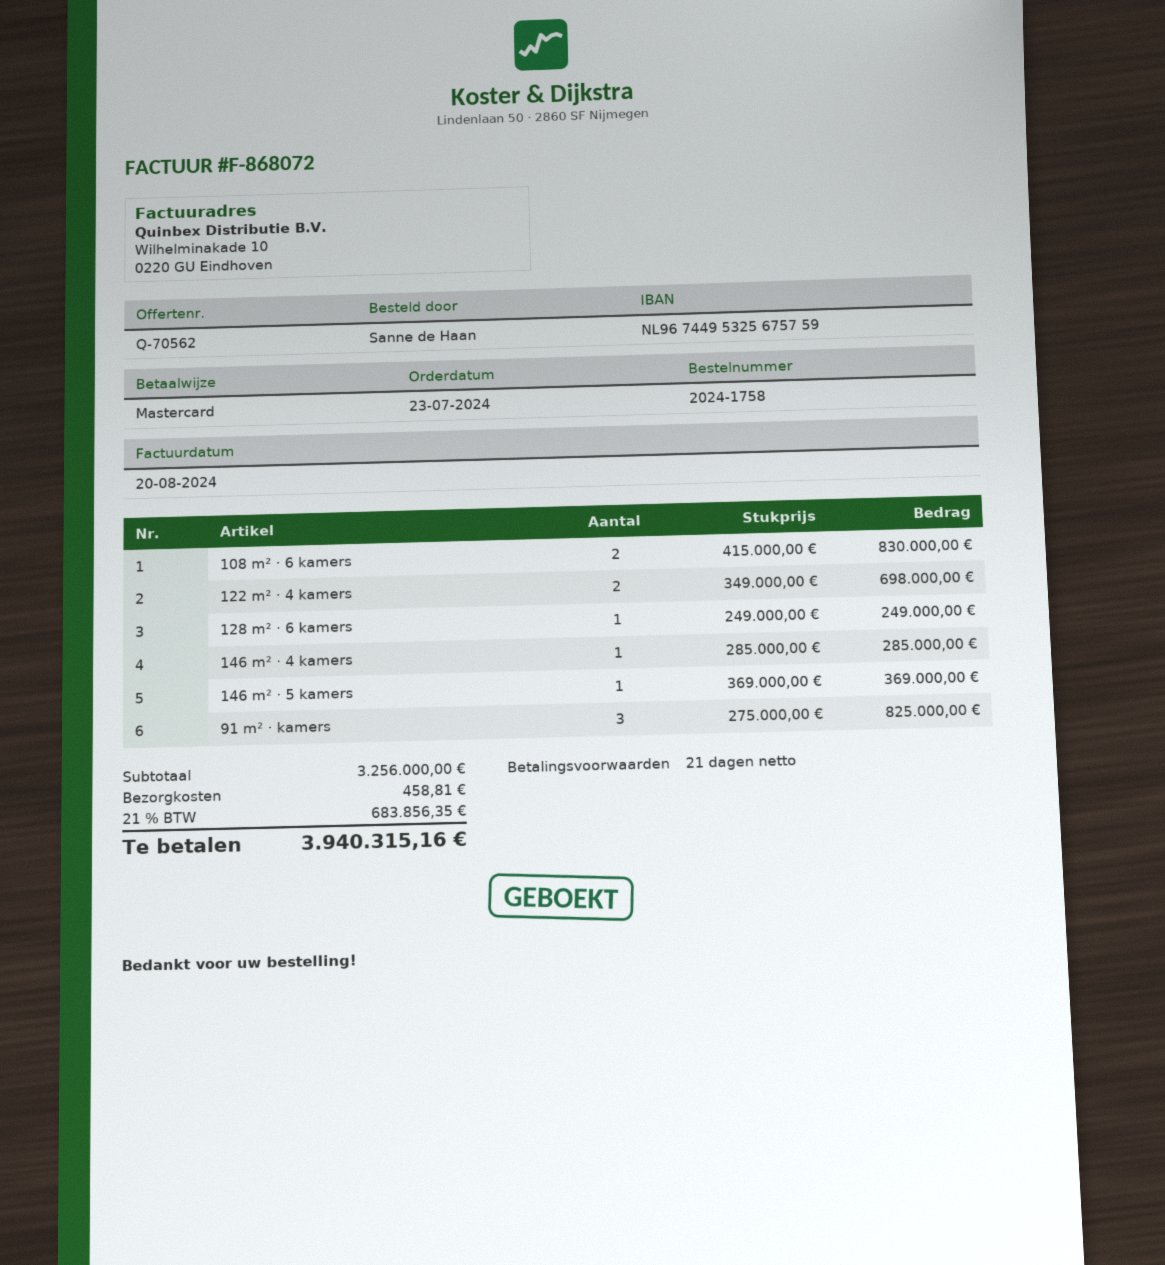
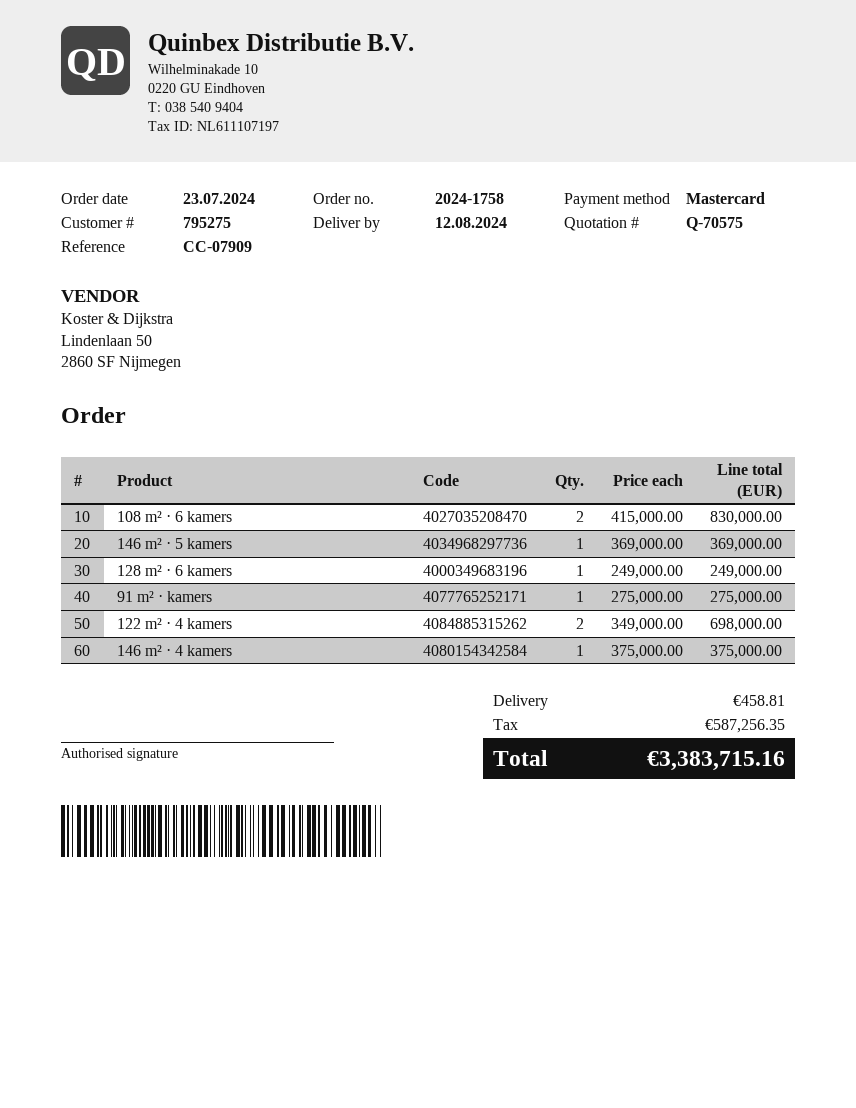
quote number: Q-70562 -> Q-70575
146 m² · 4 kamers: 1 x 285000.00 = 285000.00 -> 1 x 375000.00 = 375000.00
91 m² · kamers: 3 x 275000.00 = 825000.00 -> 1 x 275000.00 = 275000.00
tax: 683856.35 -> 587256.35
total: 3940315.16 -> 3383715.16

